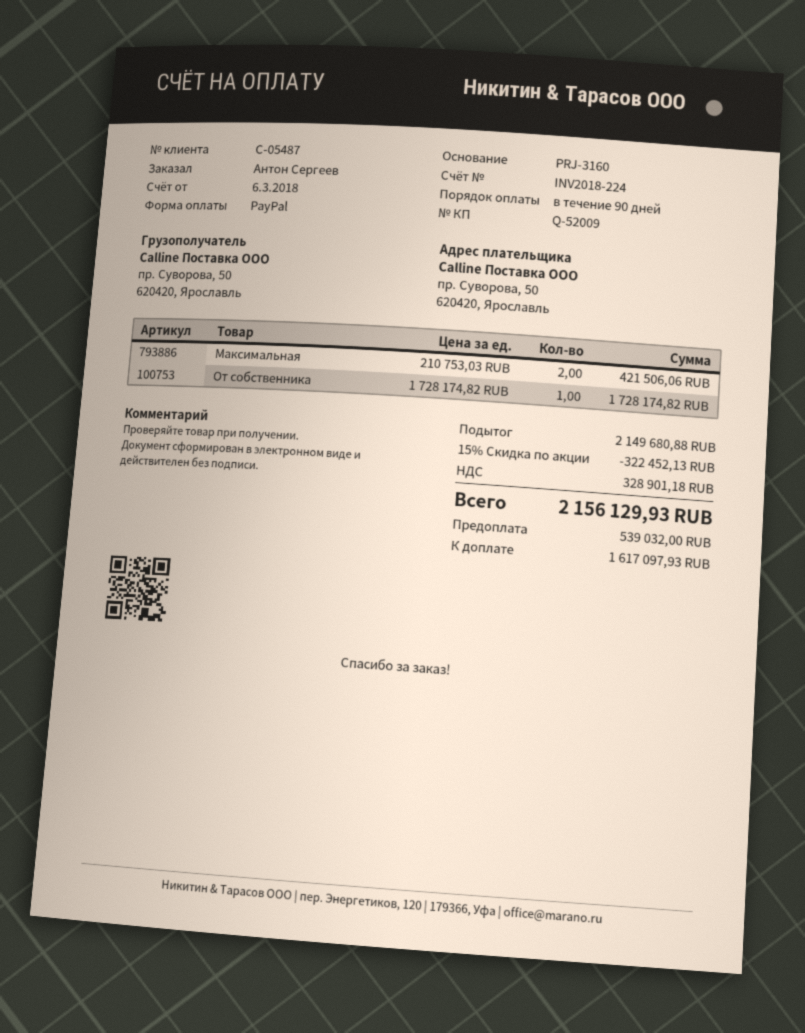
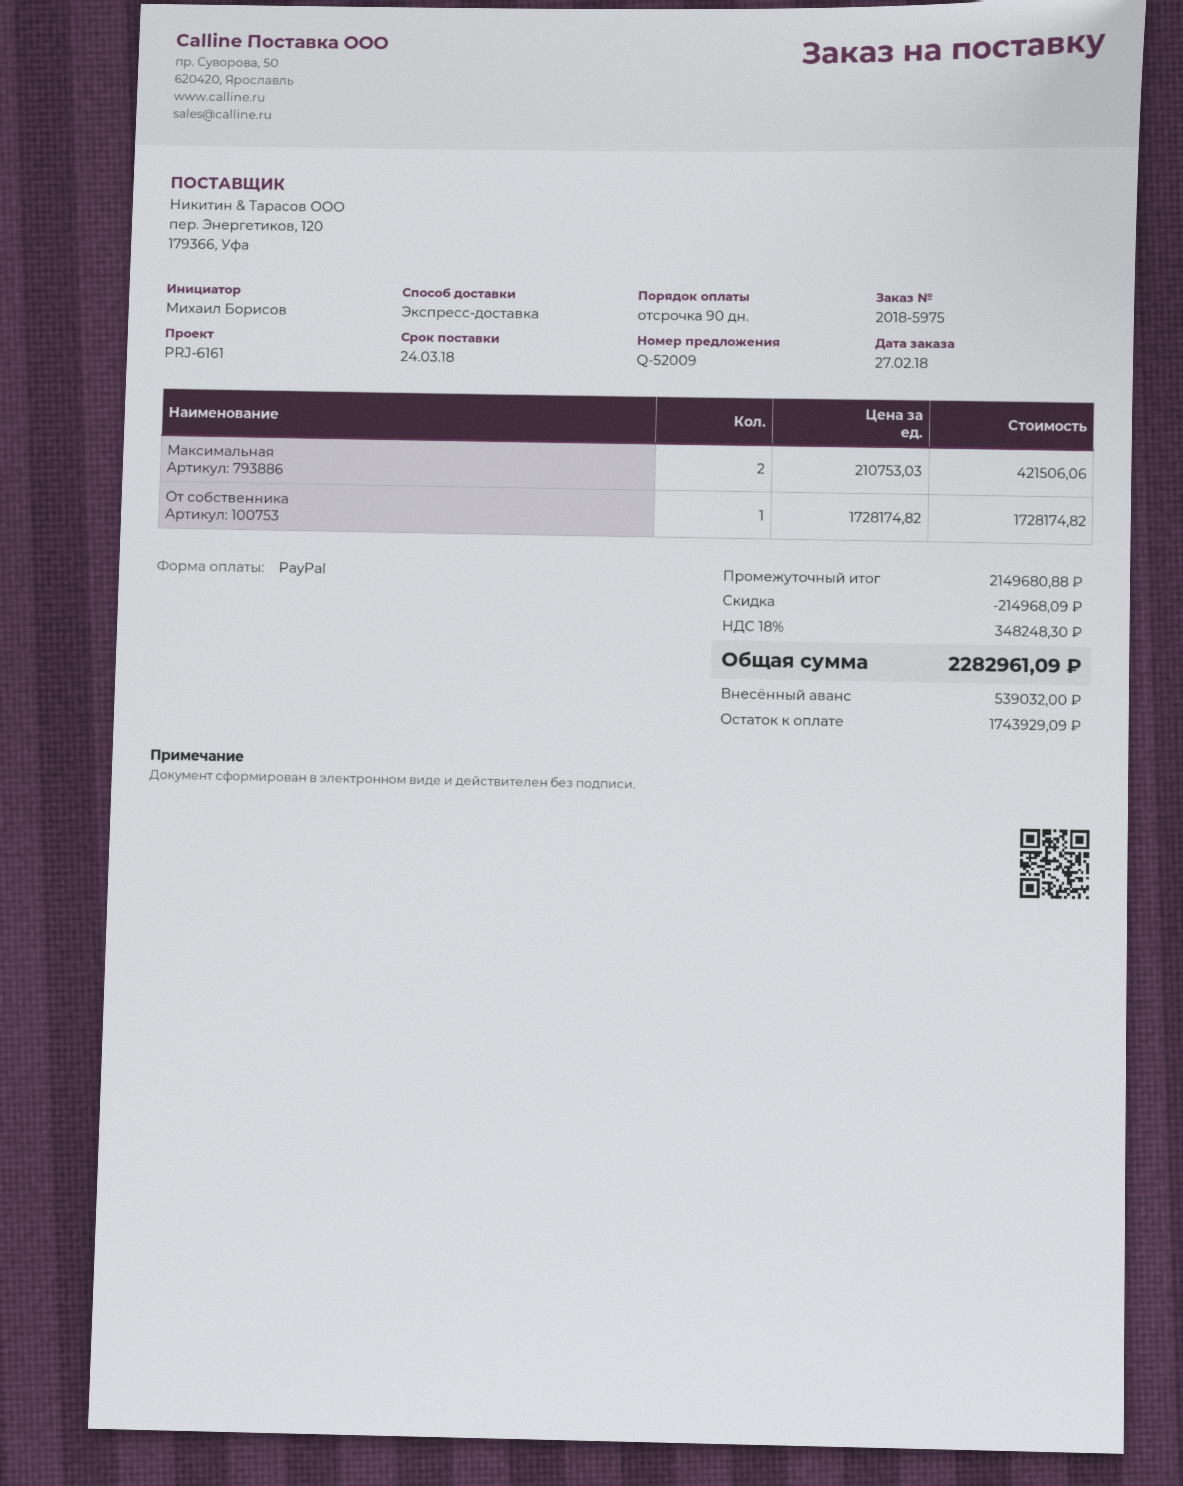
reference: PRJ-3160 -> PRJ-6161
ordered by: Антон Сергеев -> Михаил Борисов
discount: 322452.13 -> 214968.09
tax: 328901.18 -> 348248.30
total: 2156129.93 -> 2282961.09
balance: 1617097.93 -> 1743929.09

